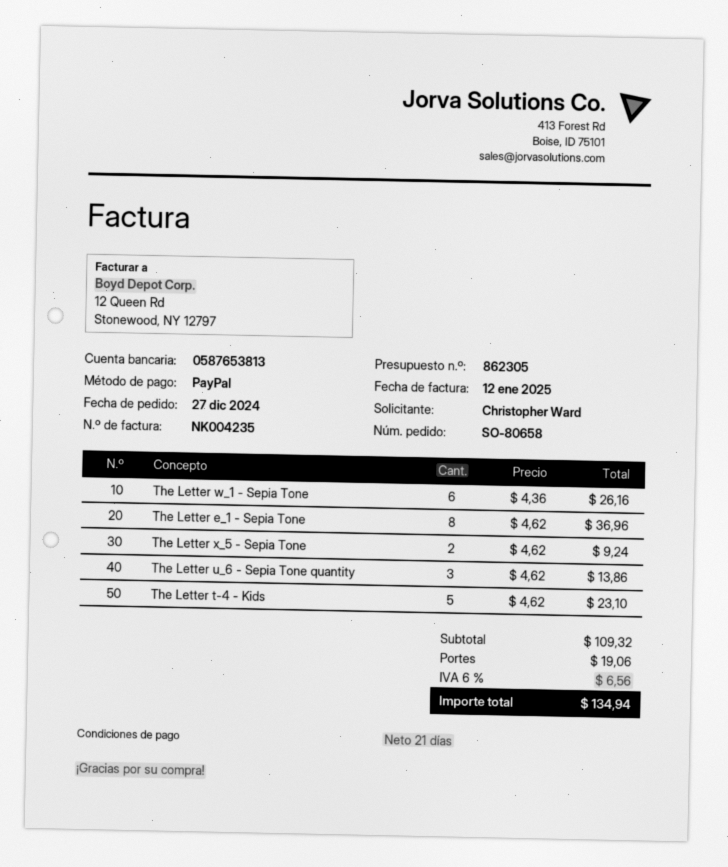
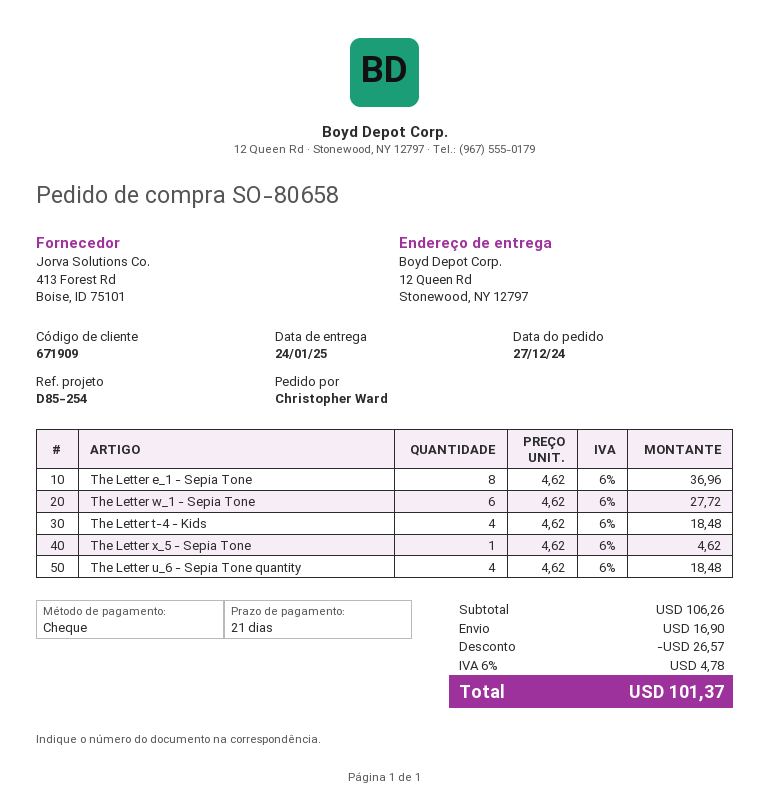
payment method: PayPal -> cheque
The Letter w_1 - Sepia Tone: 6 x 4.36 = 26.16 -> 6 x 4.62 = 27.72
The Letter x_5 - Sepia Tone: 2 x 4.62 = 9.24 -> 1 x 4.62 = 4.62
The Letter u_6 - Sepia Tone quantity: 3 x 4.62 = 13.86 -> 4 x 4.62 = 18.48
The Letter t-4 - Kids: 5 x 4.62 = 23.10 -> 4 x 4.62 = 18.48
subtotal: 109.32 -> 106.26
discount: none -> 26.57
shipping: 19.06 -> 16.90
tax: 6% = 6.56 -> 6% = 4.78
total: 134.94 -> 101.37

